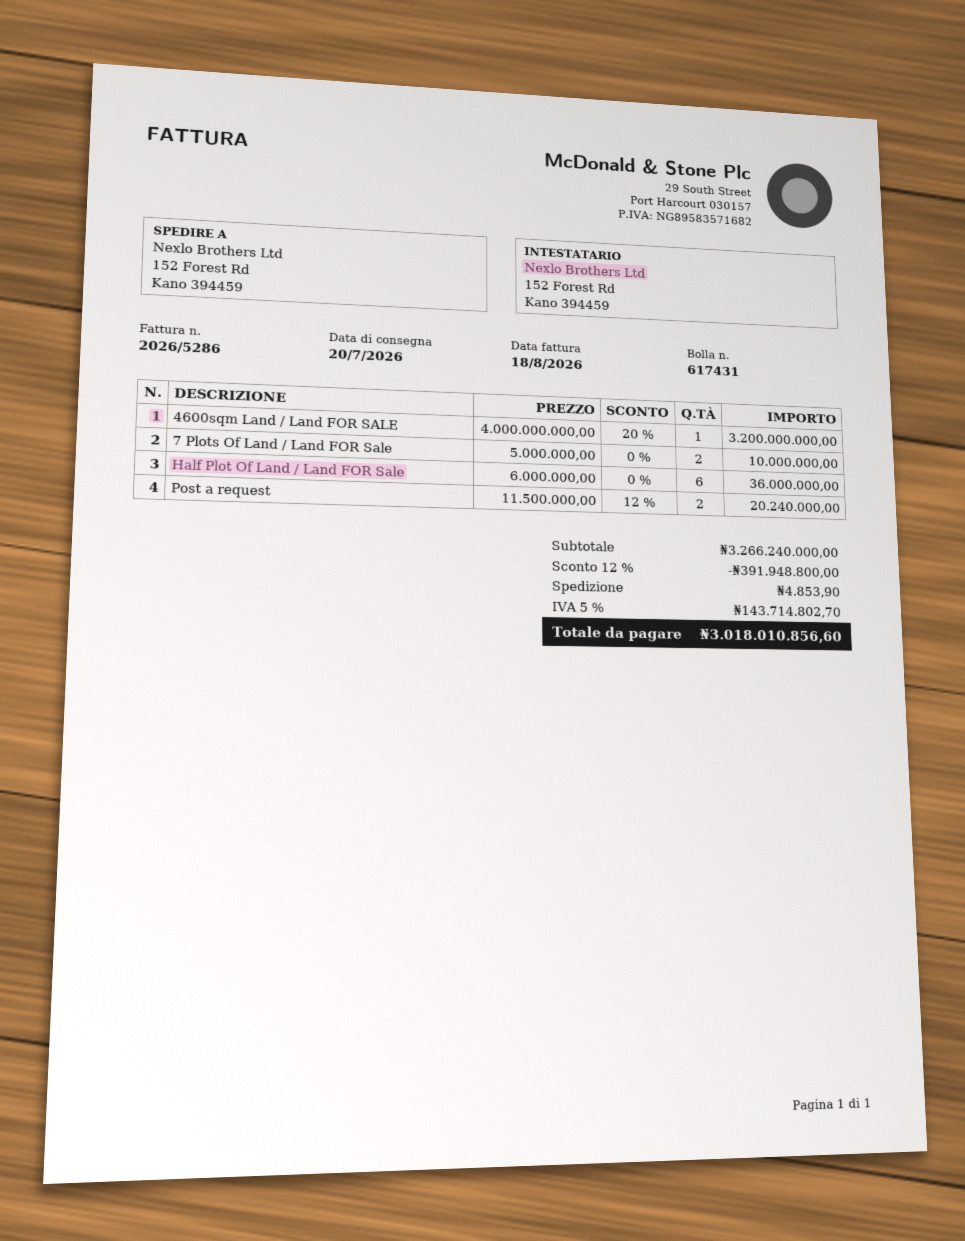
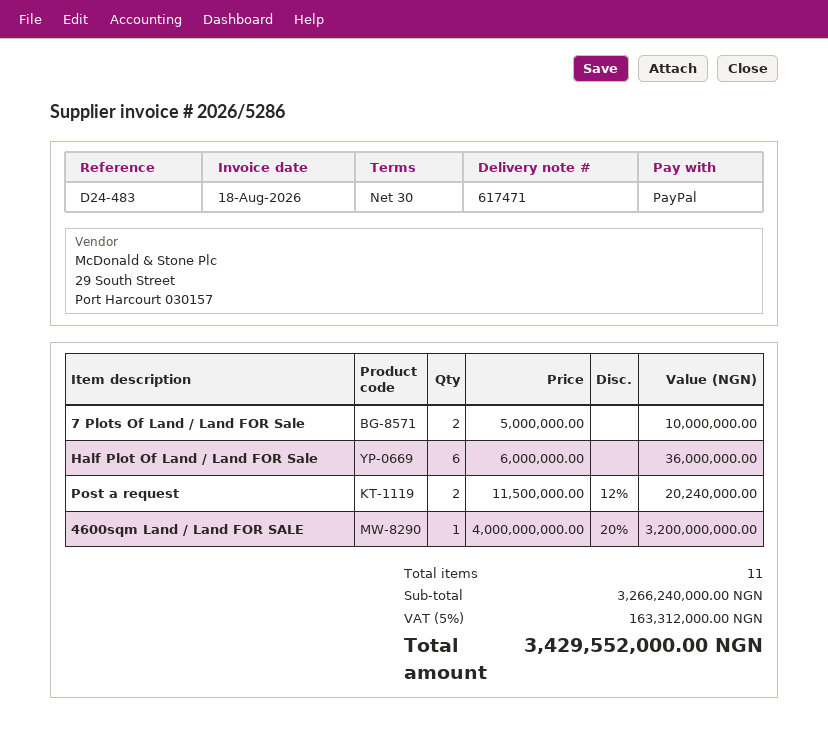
delivery note number: 617431 -> 617471
discount: 12% = 391948800.00 -> none
shipping: 4853.90 -> none
tax: 5% = 143714802.70 -> 5% = 163312000.00
total: 3018010856.60 -> 3429552000.00

